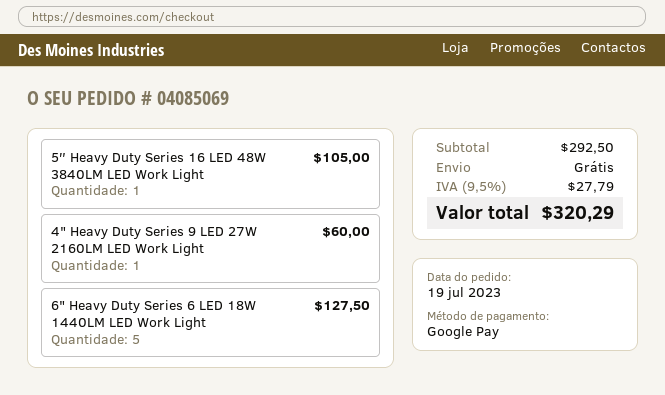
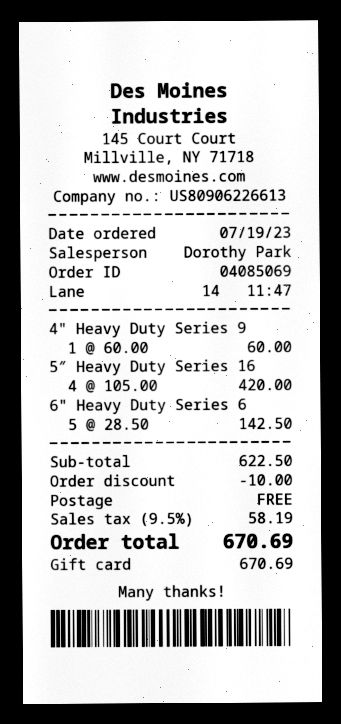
payment method: Google Pay -> gift card
5″ Heavy Duty Series 16 LED 48W 3840LM LED Work Light: 1 for 105.00 -> 4 for 420.00
6" Heavy Duty Series 6 LED 18W 1440LM LED Work Light: 5 for 127.50 -> 5 for 142.50
subtotal: 292.50 -> 622.50
discount: none -> 10.00
tax: 9.5% = 27.79 -> 9.5% = 58.19
total: 320.29 -> 670.69

